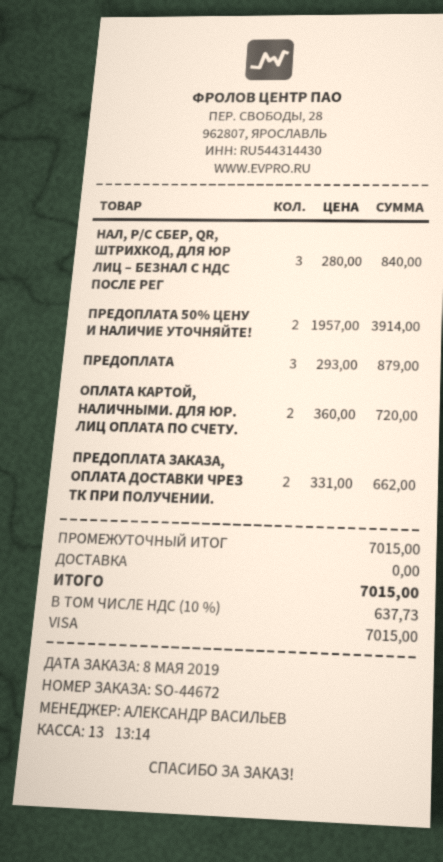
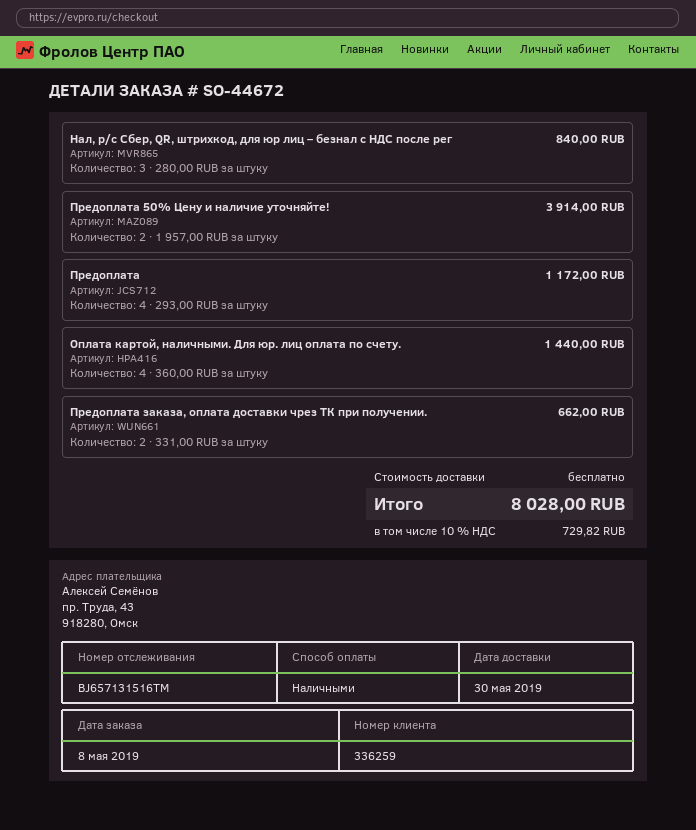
payment method: Visa -> cash
ПРЕДОПЛАТА: 3 x 293.00 = 879.00 -> 4 x 293.00 = 1172.00
ОПЛАТА КАРТОЙ, НАЛИЧНЫМИ. ДЛЯ ЮР. ЛИЦ ОПЛАТА ПО СЧЕТУ.: 2 x 360.00 = 720.00 -> 4 x 360.00 = 1440.00
tax: 10% = 637.73 -> 10% = 729.82
total: 7015.00 -> 8028.00

